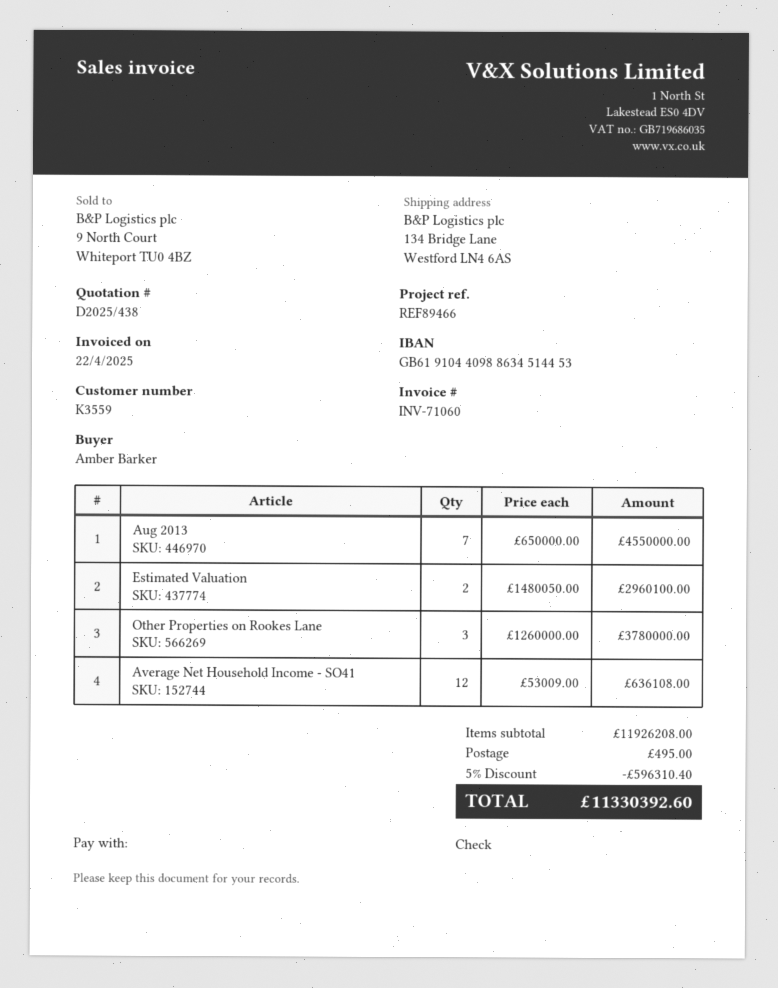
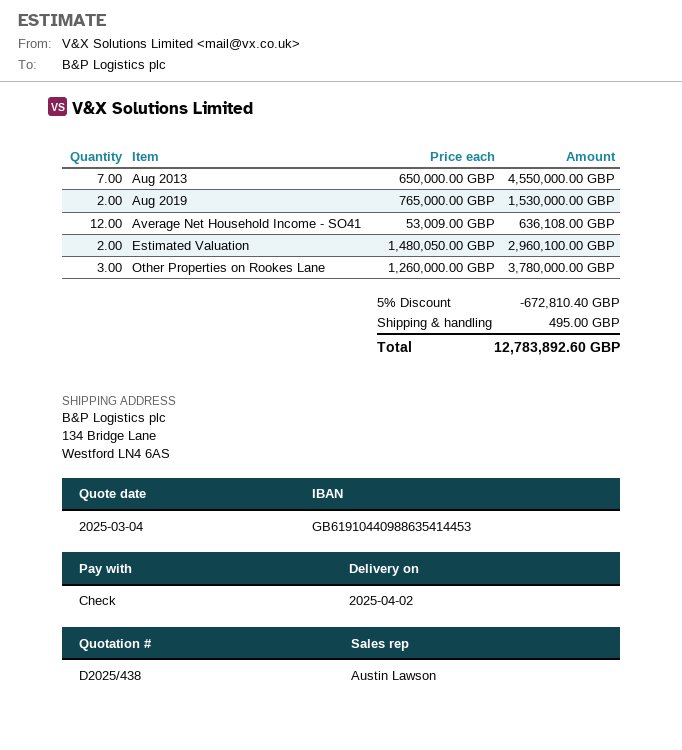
bank account: GB61910440988634514453 -> GB61910440988635414453
Aug 2019: none -> 2 x 765000.00 = 1530000.00
discount: 5% = 596310.40 -> 5% = 672810.40
total: 11330392.60 -> 12783892.60

